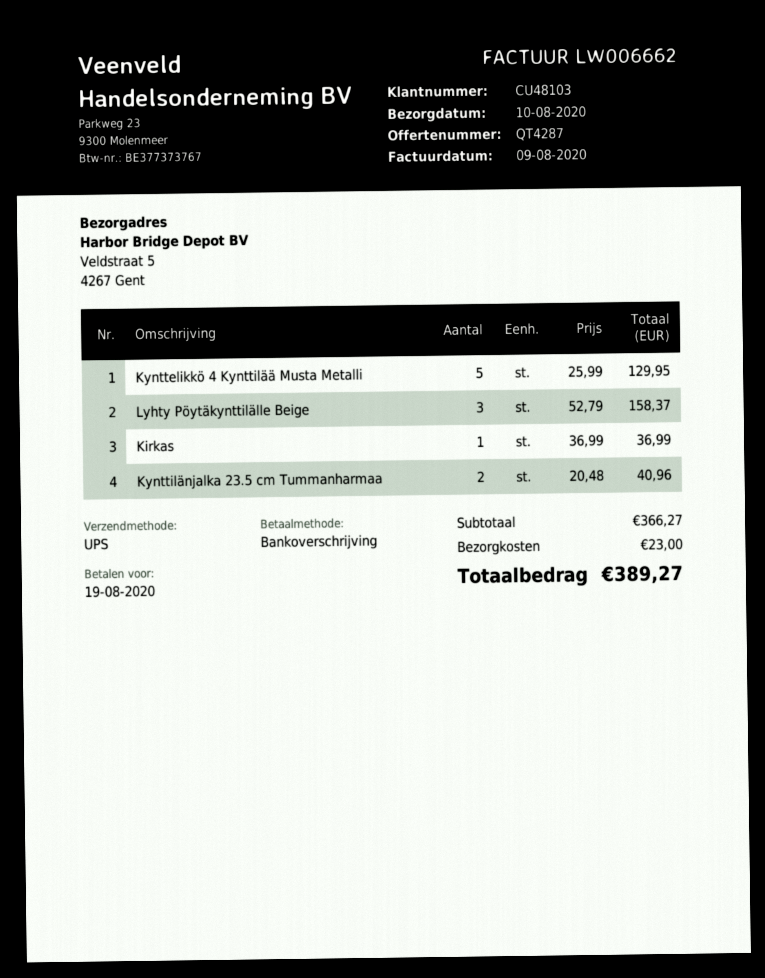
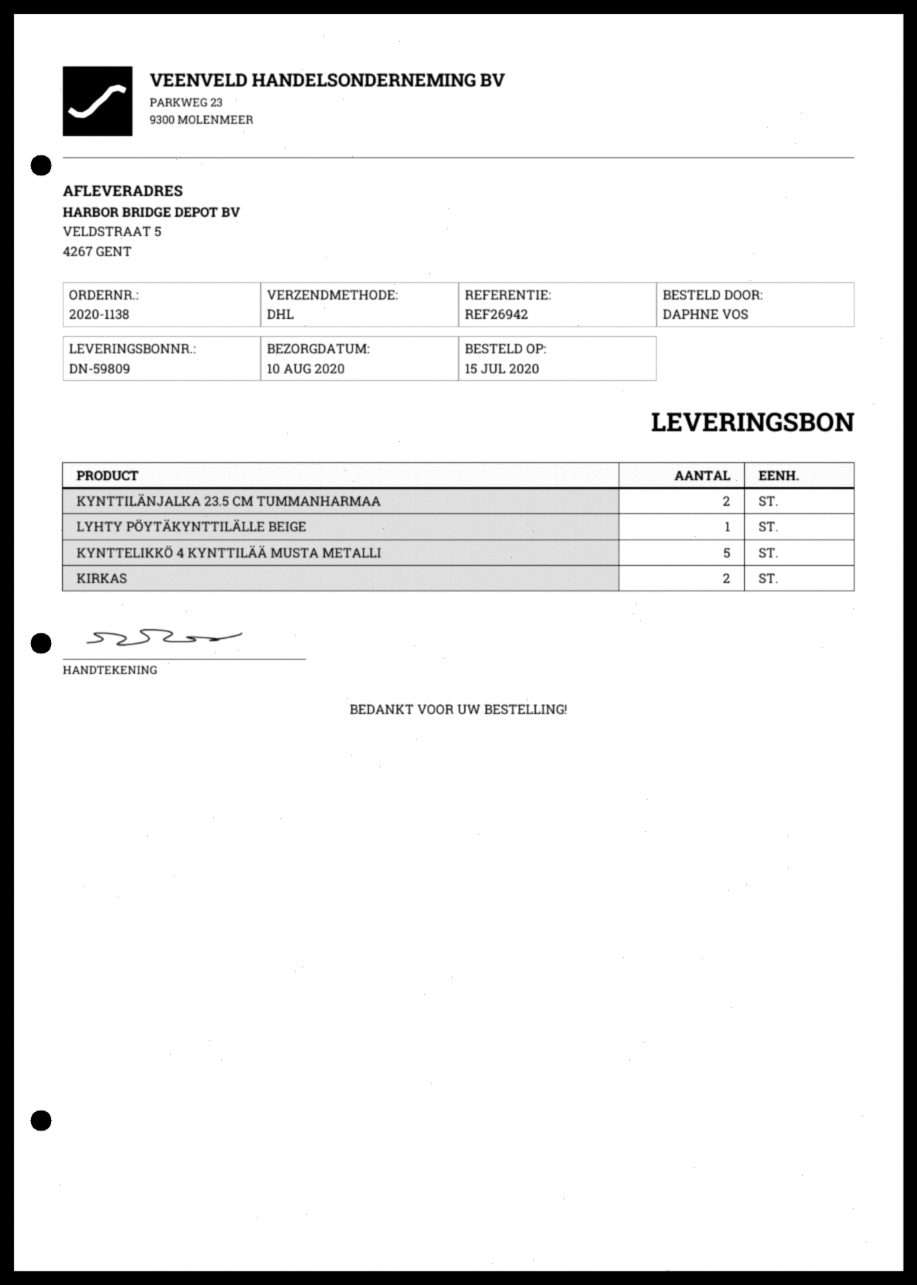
shipping method: UPS -> DHL
Lyhty Pöytäkynttilälle Beige: 3 -> 1
Kirkas: 1 -> 2

